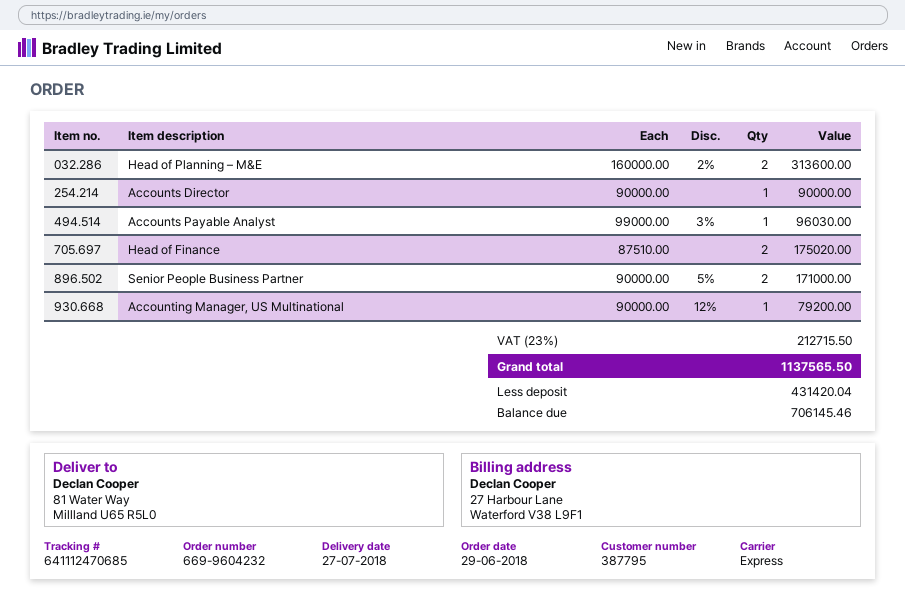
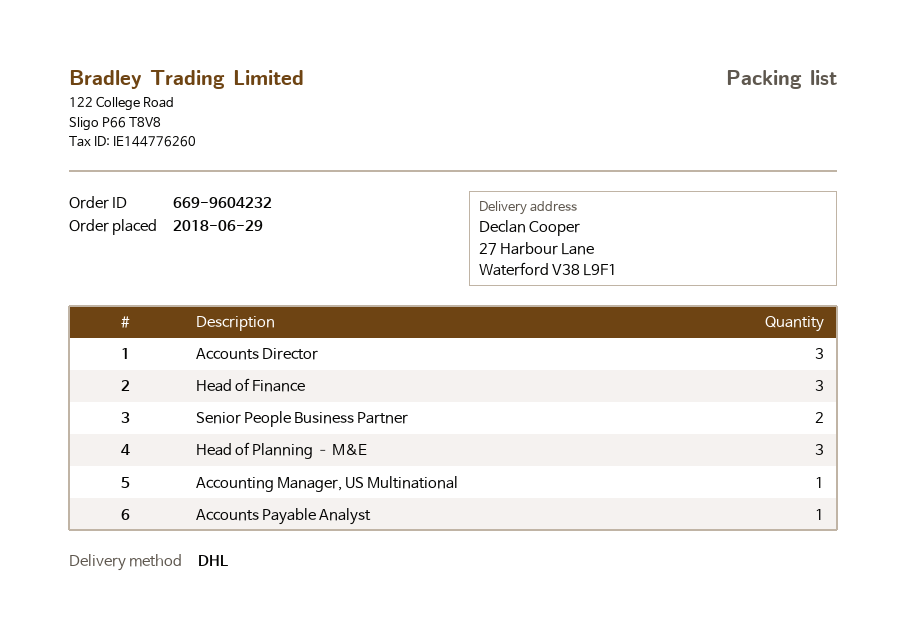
shipping method: express -> DHL
ship to: 81 Water Way, Millland U65 R5L0 -> 27 Harbour Lane, Waterford V38 L9F1
Head of Planning – M&E: 2 -> 3
Accounts Director: 1 -> 3
Head of Finance: 2 -> 3

